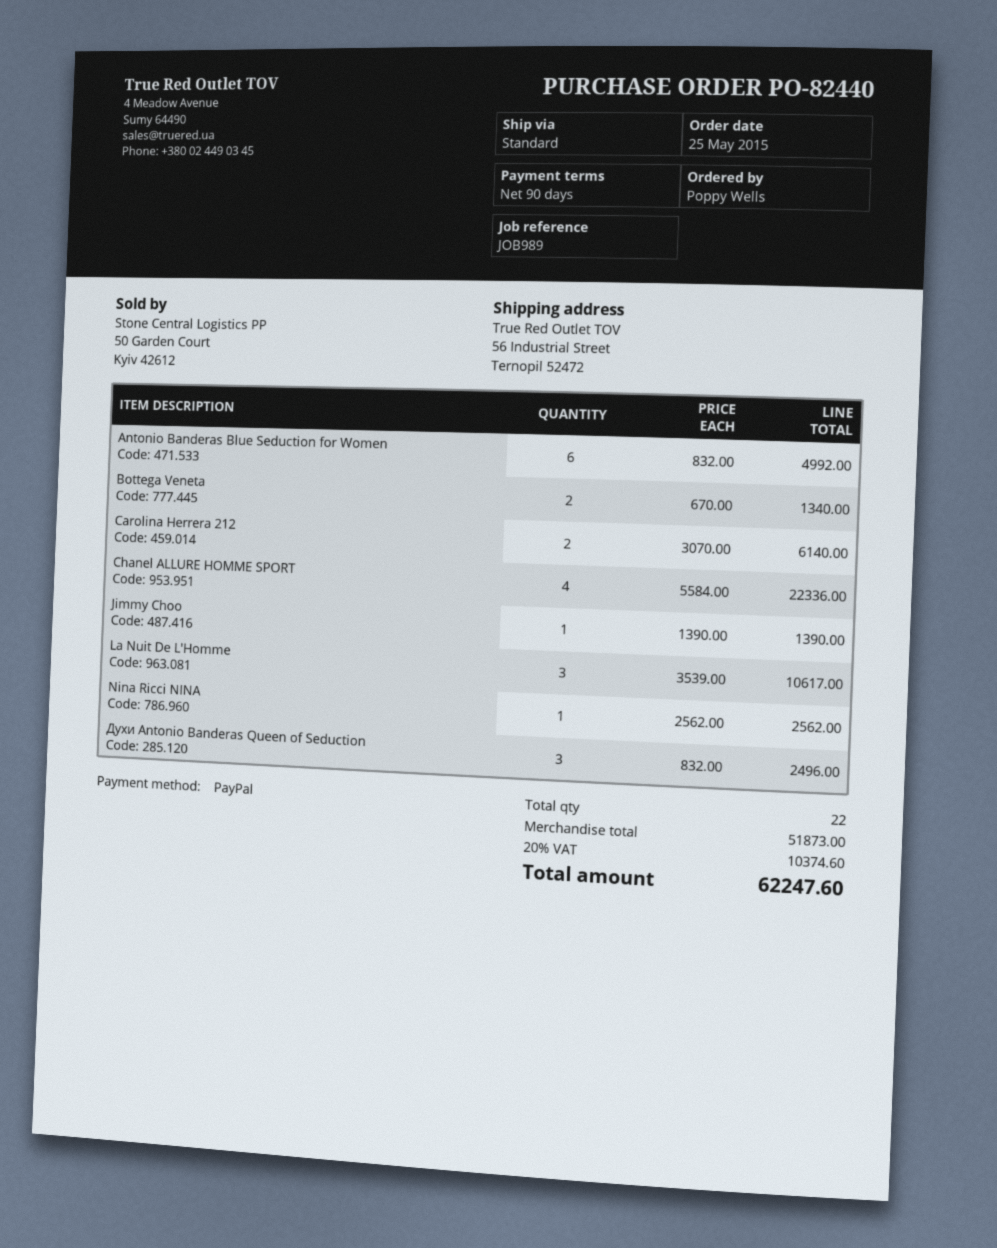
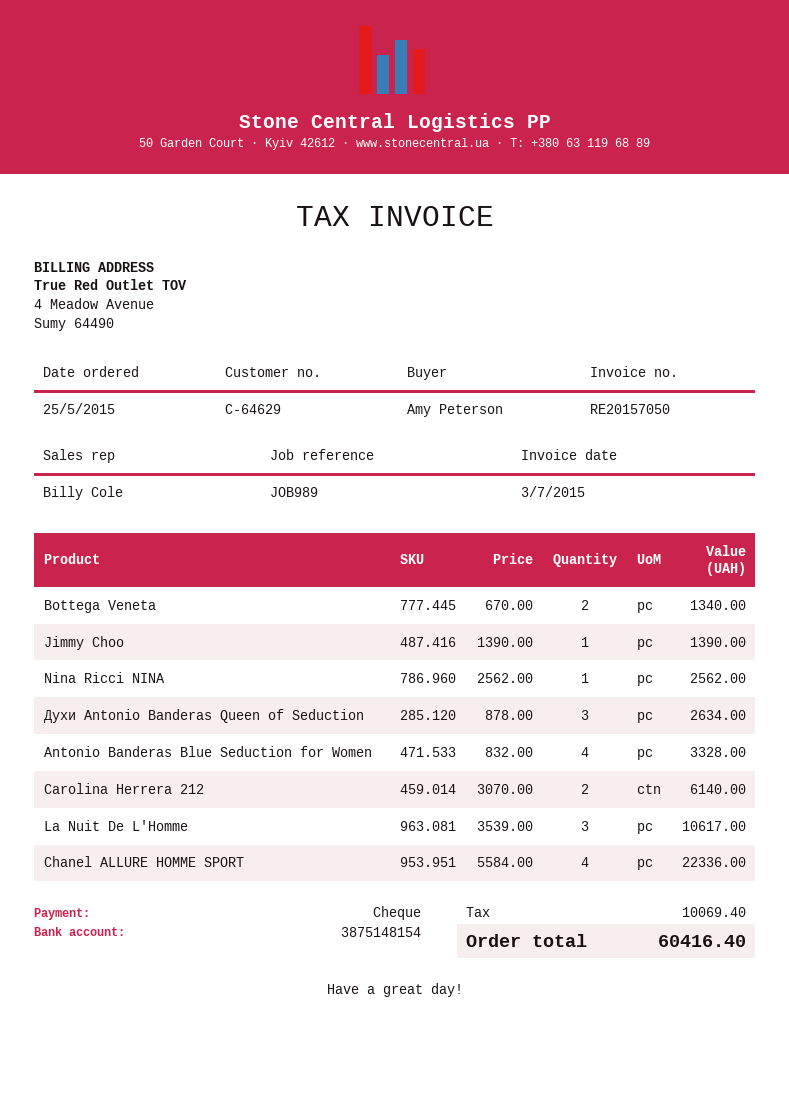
ordered by: Poppy Wells -> Amy Peterson
payment method: PayPal -> cheque
Antonio Banderas Blue Seduction for Women: 6 x 832.00 = 4992.00 -> 4 x 832.00 = 3328.00
Духи Antonio Banderas Queen of Seduction: 3 x 832.00 = 2496.00 -> 3 x 878.00 = 2634.00
tax: 10374.60 -> 10069.40
total: 62247.60 -> 60416.40

